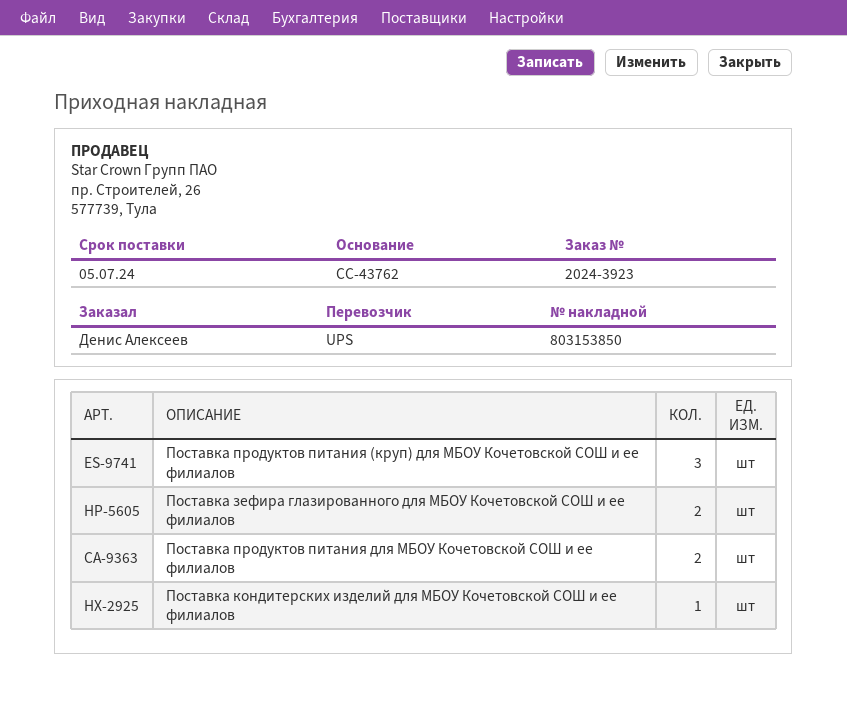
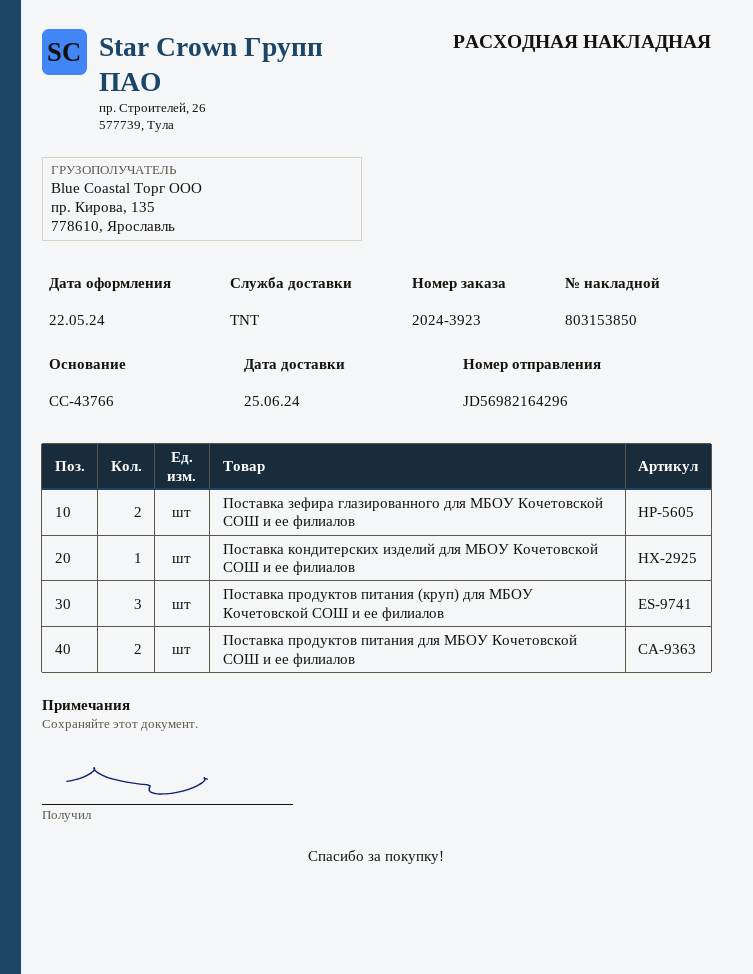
delivery date: 2024-07-05 -> 2024-06-25
reference: CC-43762 -> CC-43766
shipping method: UPS -> TNT

